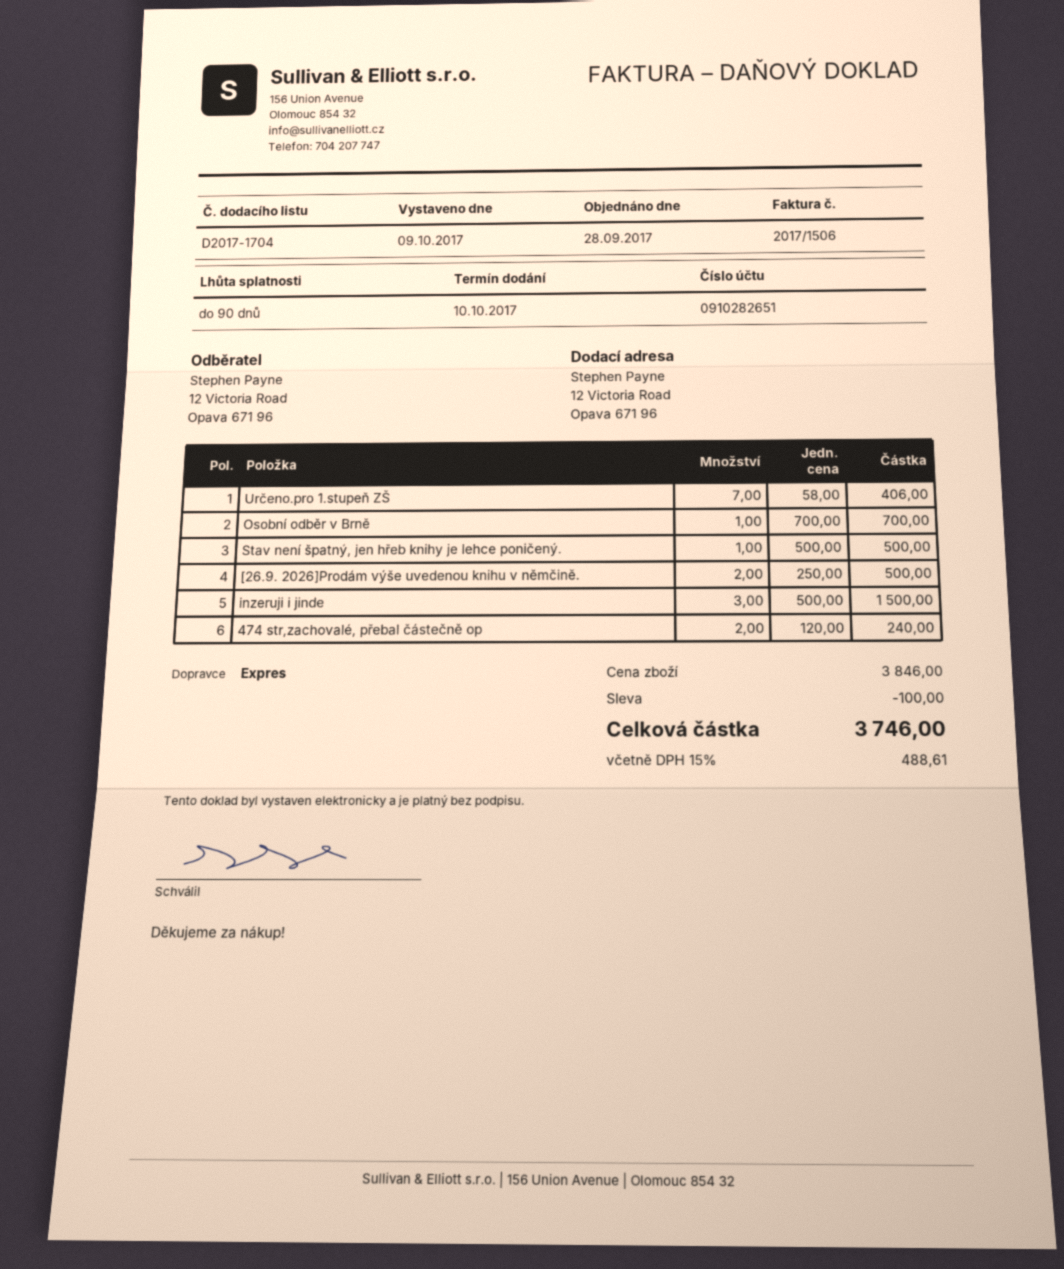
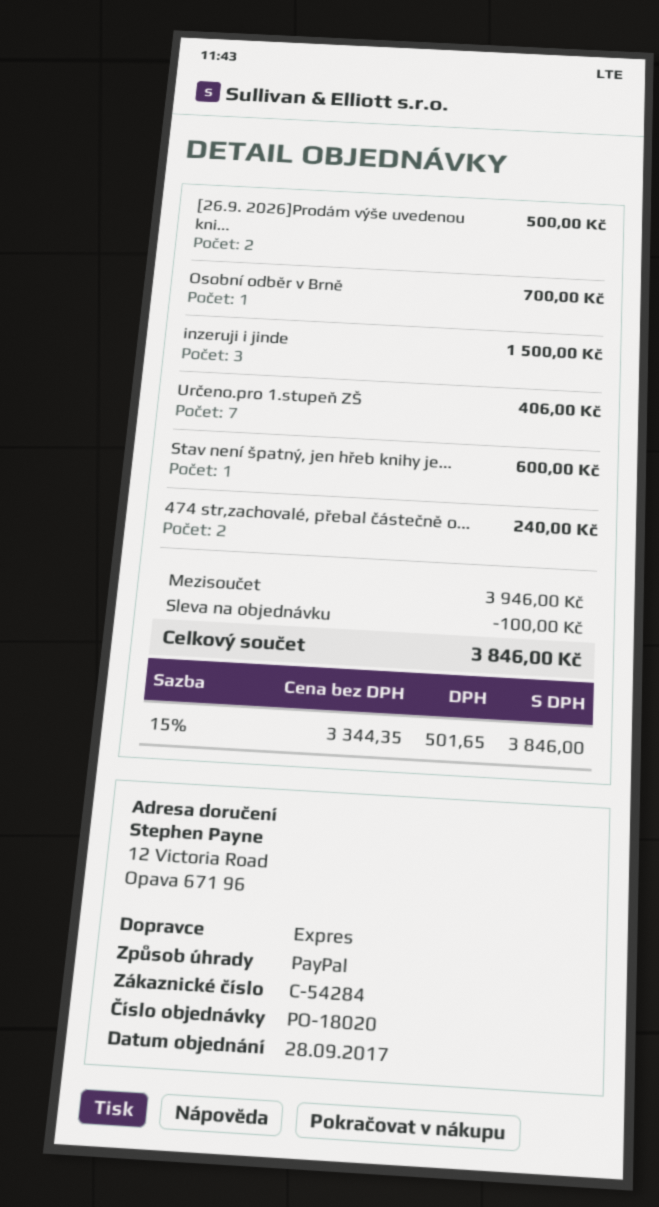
Stav není špatný, jen hřeb knihy je lehce poničený.: 1 for 500.00 -> 1 for 600.00
subtotal: 3846.00 -> 3946.00
tax: 15% = 488.61 -> 15% = 501.65
total: 3746.00 -> 3846.00

